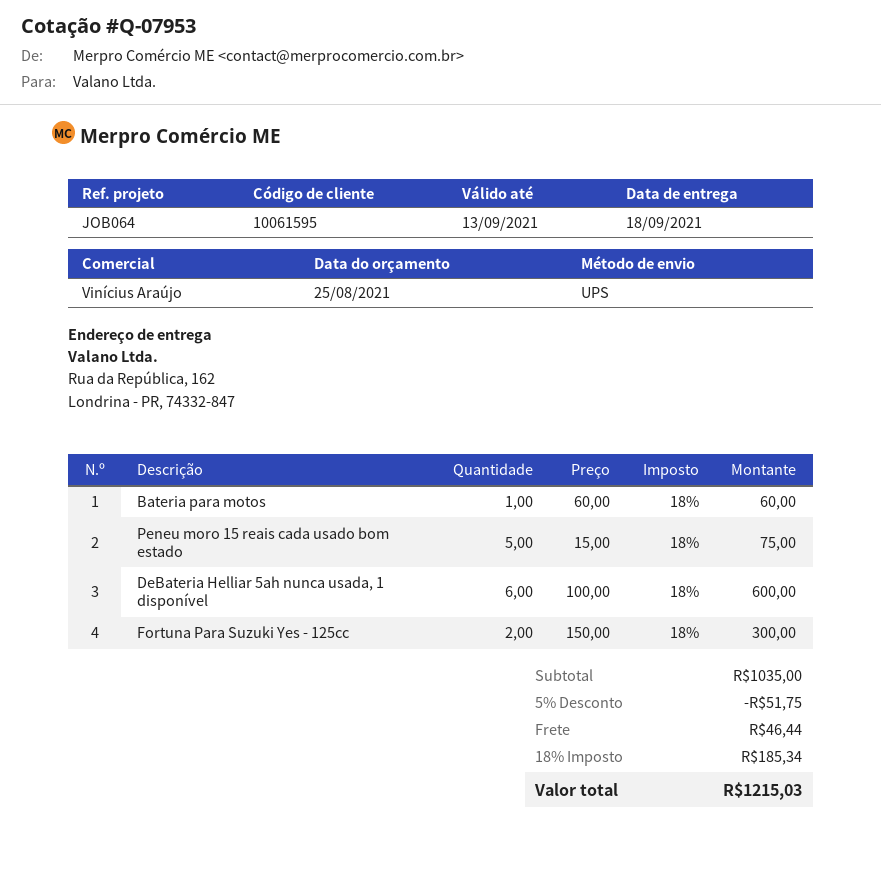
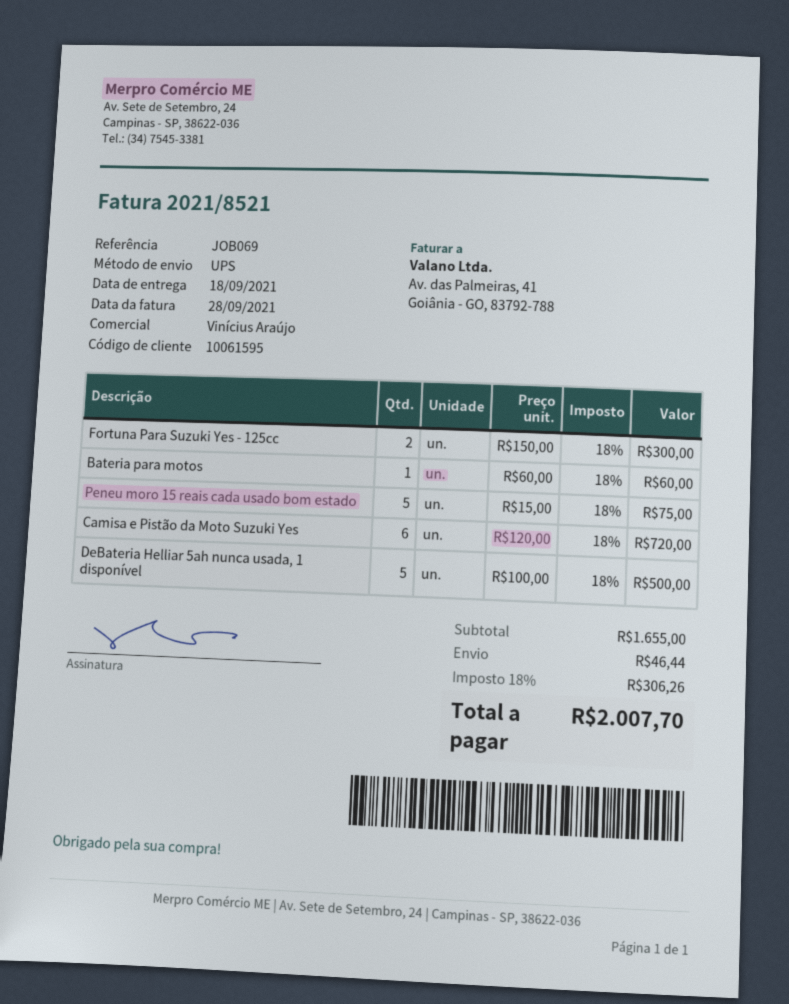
reference: JOB064 -> JOB069
DeBateria Helliar 5ah nunca usada, 1 disponível: 6 x 100.00 = 600.00 -> 5 x 100.00 = 500.00
Camisa e Pistão da Moto Suzuki Yes: none -> 6 x 120.00 = 720.00
subtotal: 1035.00 -> 1655.00
discount: 5% = 51.75 -> none
tax: 18% = 185.34 -> 18% = 306.26
total: 1215.03 -> 2007.70

